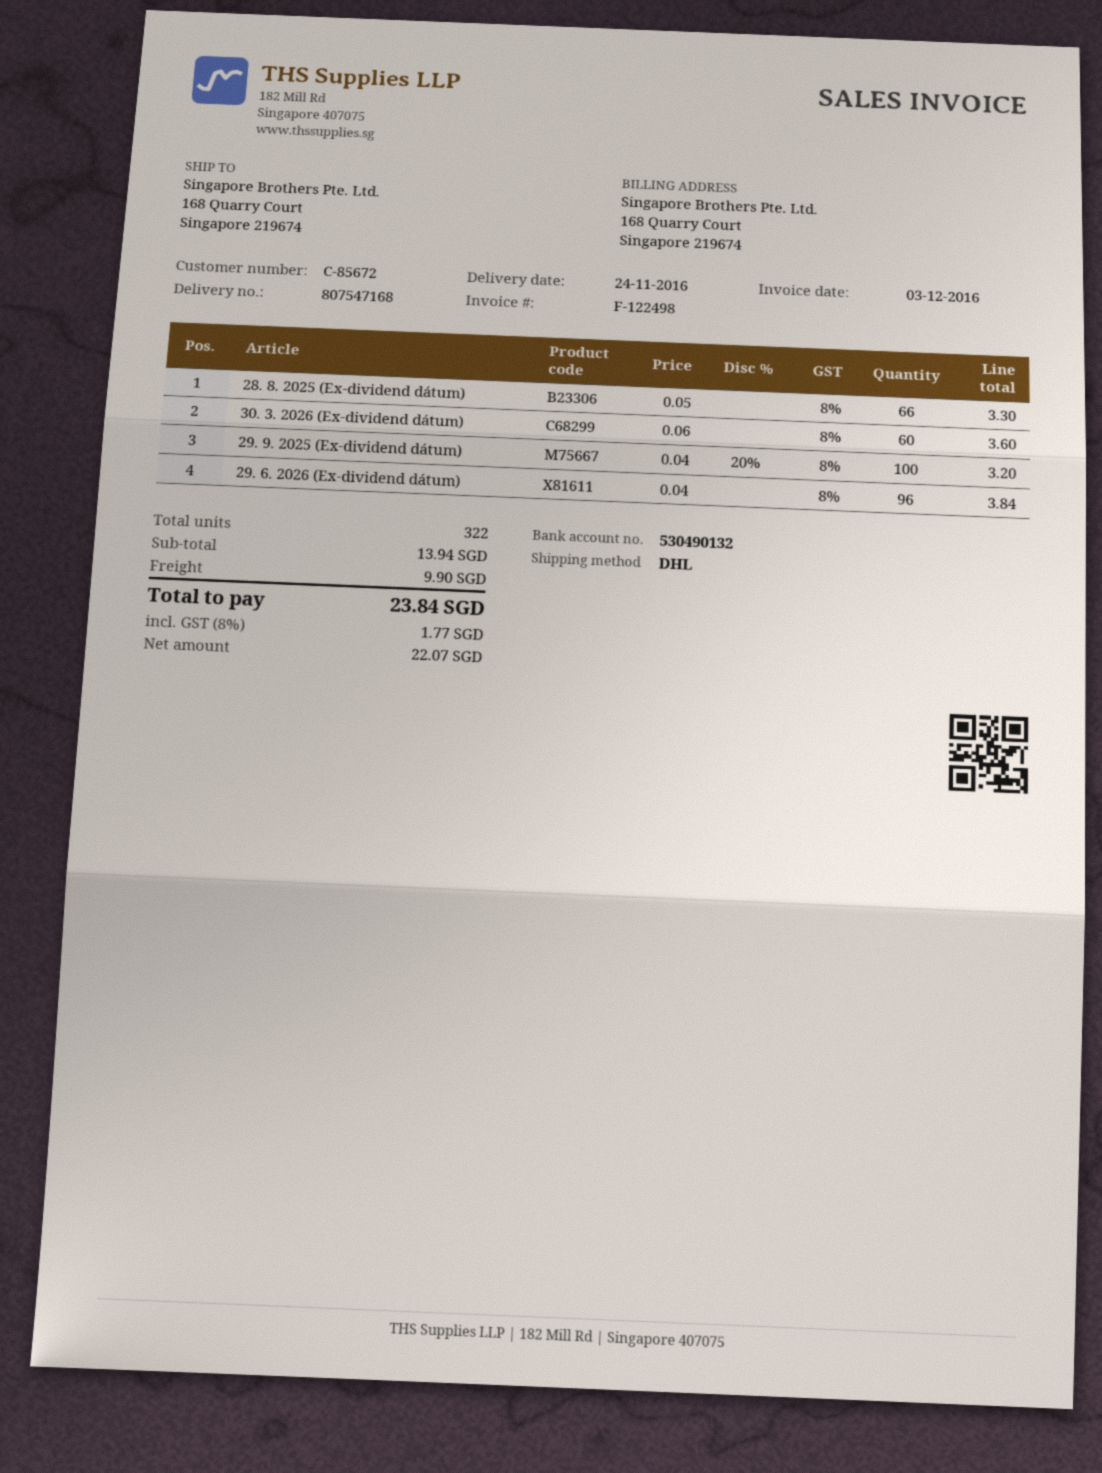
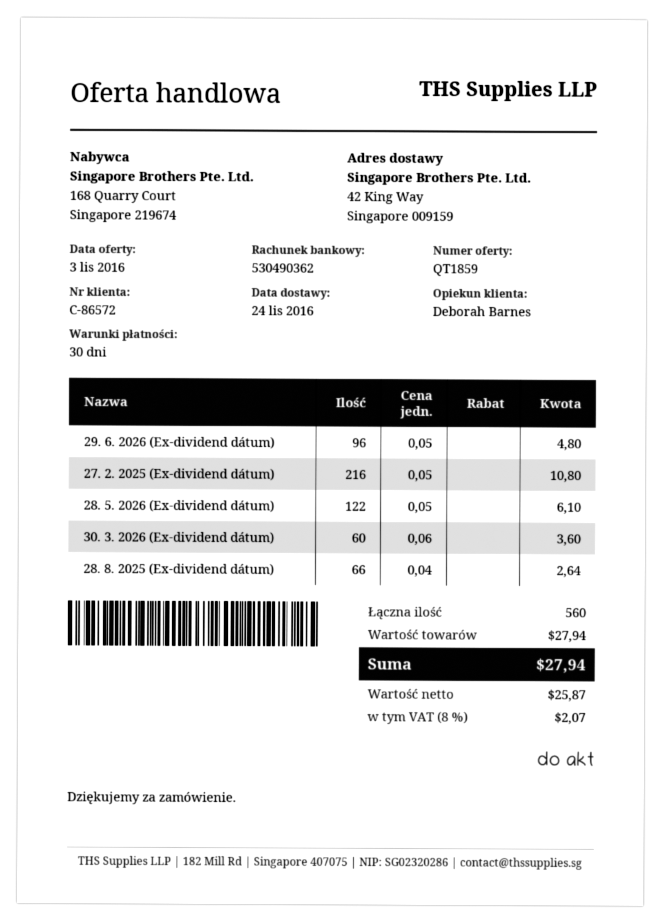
customer number: C-85672 -> C-86572
bank account: 530490132 -> 530490362
ship to: 168 Quarry Court, Singapore 219674 -> 42 King Way, Singapore 009159
28. 8. 2025 (Ex-dividend dátum): 66 x 0.05 = 3.30 -> 66 x 0.04 = 2.64
29. 9. 2025 (Ex-dividend dátum): 100 x 0.04 - 20% = 3.20 -> none
29. 6. 2026 (Ex-dividend dátum): 96 x 0.04 = 3.84 -> 96 x 0.05 = 4.80
27. 2. 2025 (Ex-dividend dátum): none -> 216 x 0.05 = 10.80
28. 5. 2026 (Ex-dividend dátum): none -> 122 x 0.05 = 6.10
total quantity: 322 -> 560
subtotal: 13.94 -> 27.94
shipping: 9.90 -> none
net: 22.07 -> 25.87
tax: 8% = 1.77 -> 8% = 2.07
total: 23.84 -> 27.94

